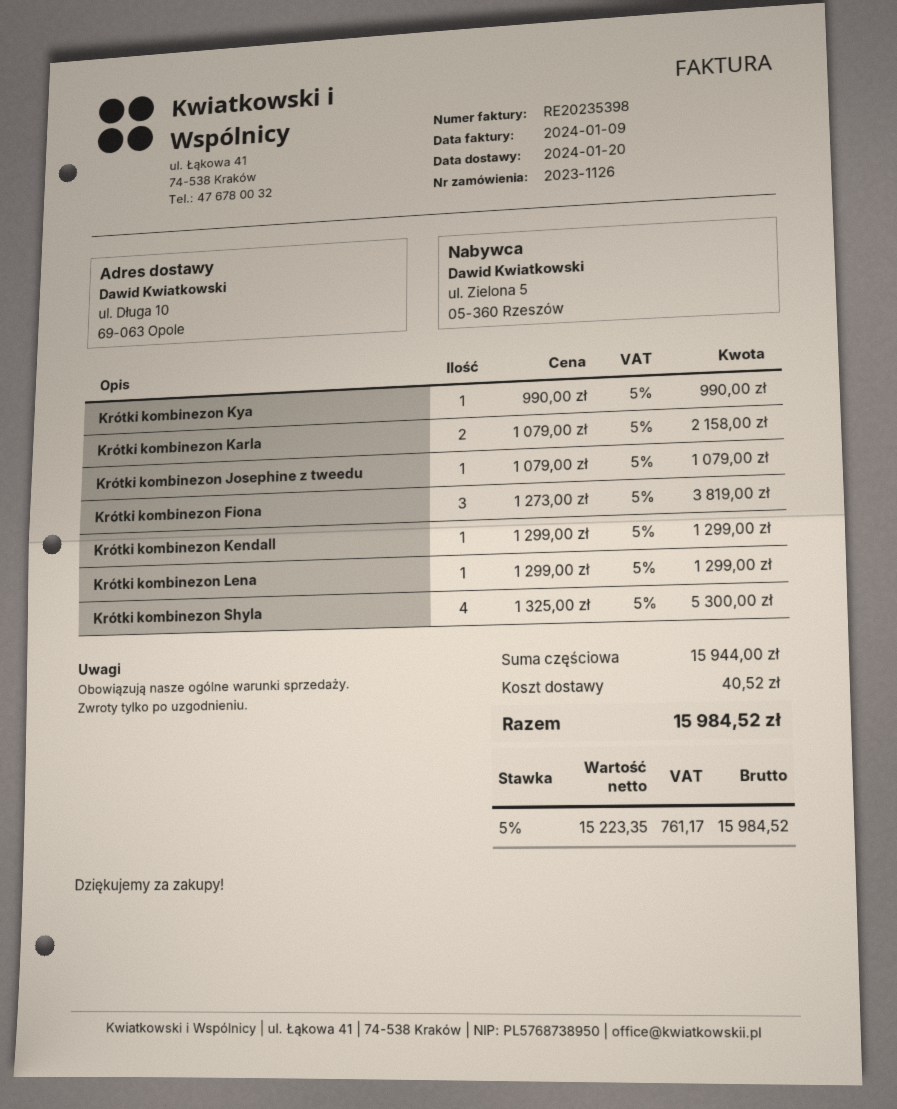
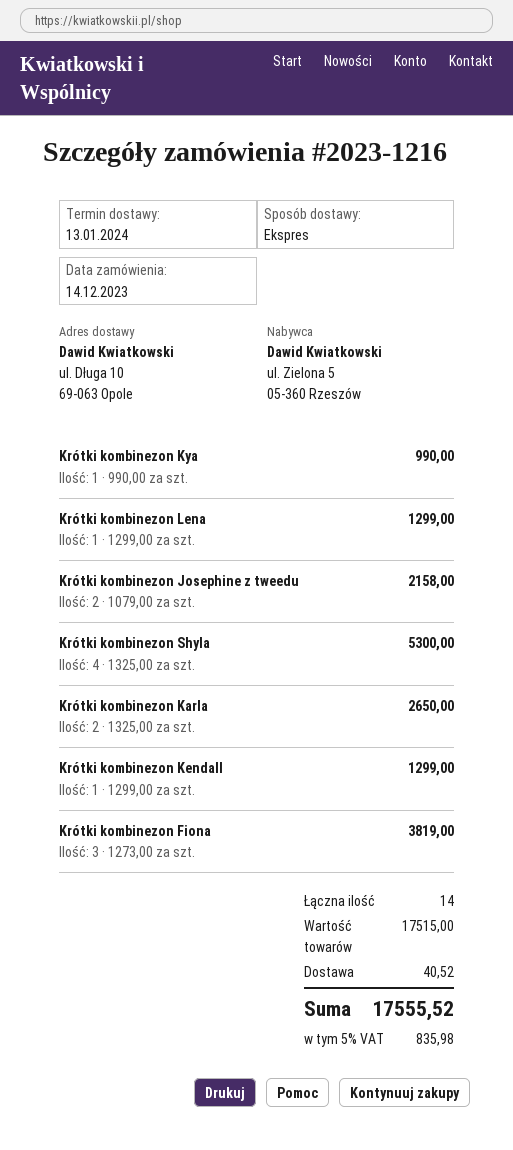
order number: 2023-1126 -> 2023-1216
delivery date: 2024-01-20 -> 2024-01-13
Krótki kombinezon Karla: 2 x 1079.00 = 2158.00 -> 2 x 1325.00 = 2650.00
Krótki kombinezon Josephine z tweedu: 1 x 1079.00 = 1079.00 -> 2 x 1079.00 = 2158.00
subtotal: 15944.00 -> 17515.00
tax: 5% = 761.17 -> 5% = 835.98
total: 15984.52 -> 17555.52

